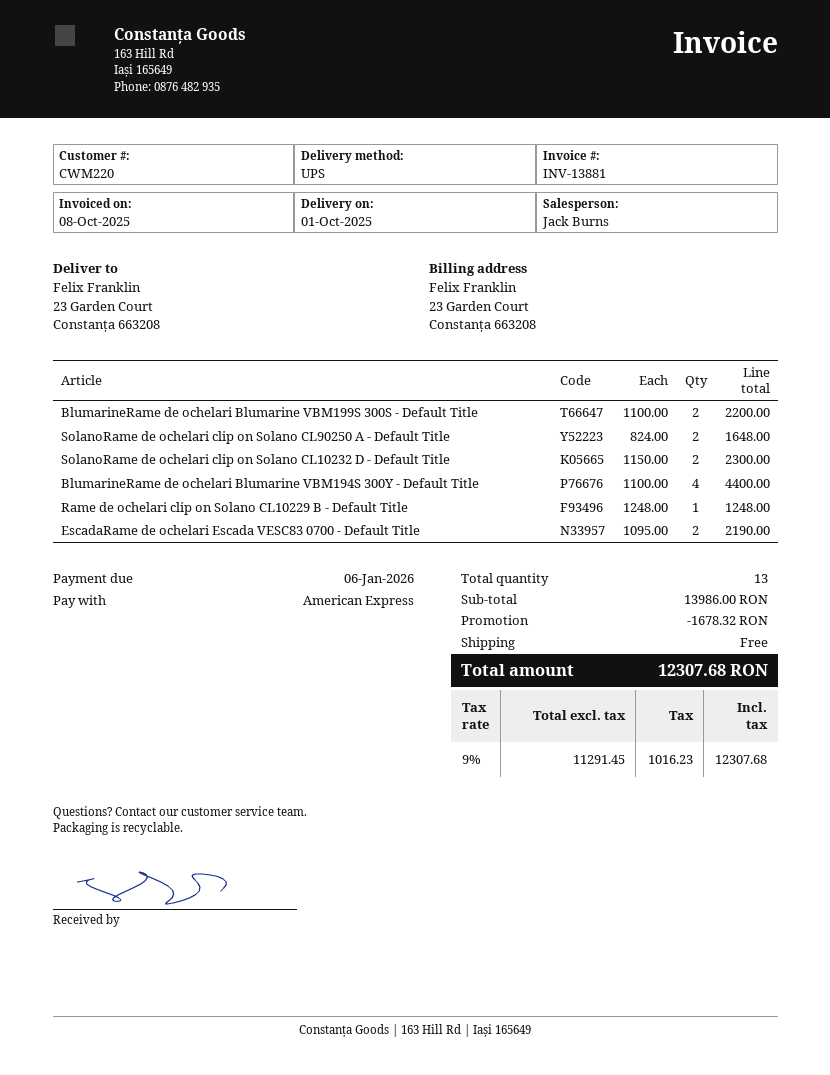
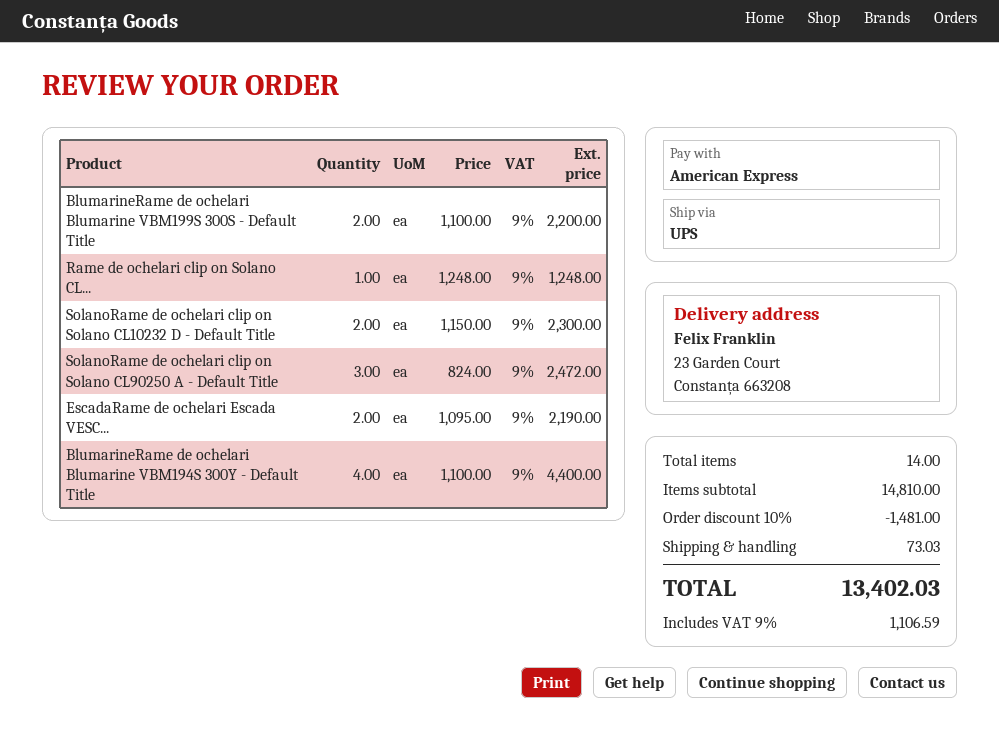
SolanoRame de ochelari clip on Solano CL90250 A - Default Title: 2 x 824.00 = 1648.00 -> 3 x 824.00 = 2472.00
total quantity: 13 -> 14
subtotal: 13986.00 -> 14810.00
discount: 1678.32 -> 1481.00
shipping: 0.00 -> 73.03
tax: 9% = 1016.23 -> 9% = 1106.59
total: 12307.68 -> 13402.03

